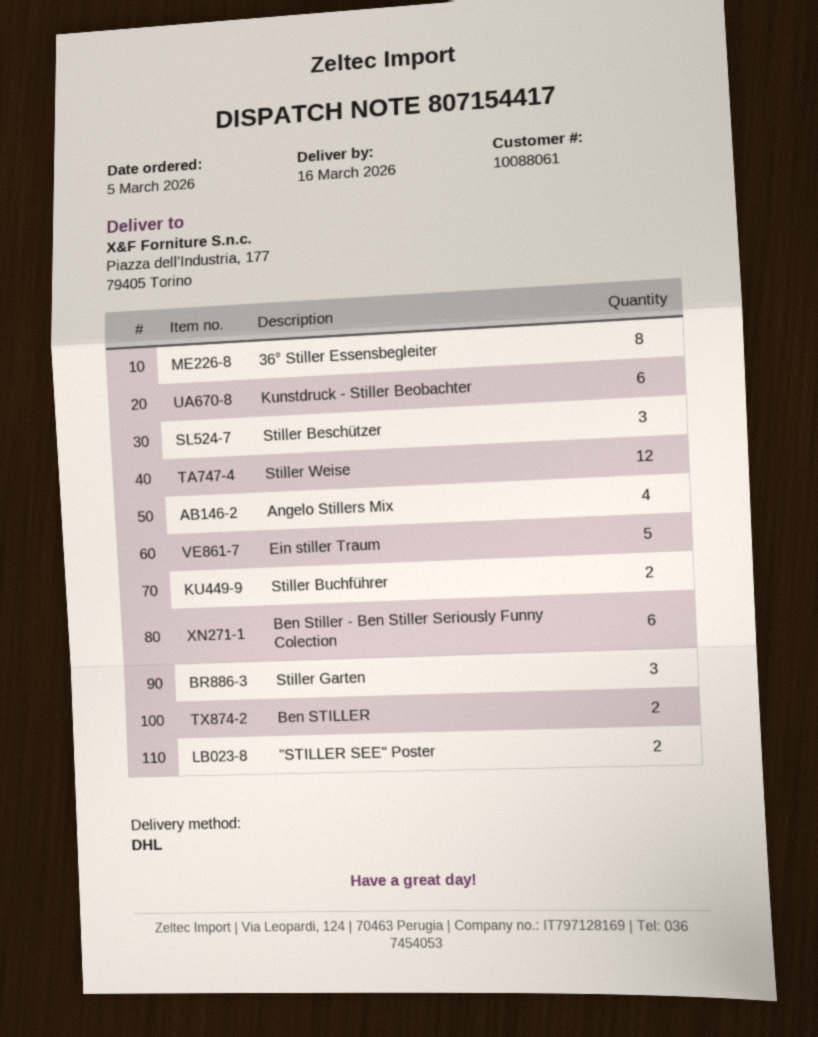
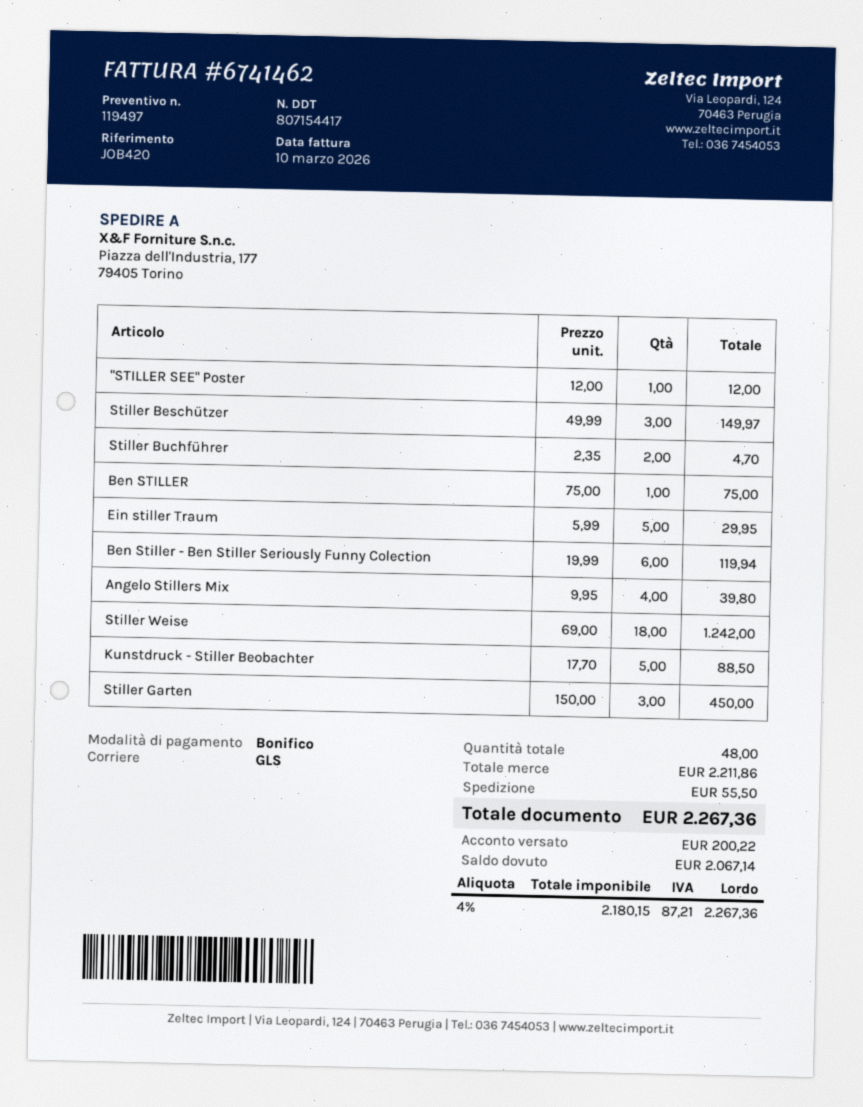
shipping method: DHL -> GLS
36° Stiller Essensbegleiter: 8 -> none
Kunstdruck - Stiller Beobachter: 6 -> 5
Stiller Weise: 12 -> 18
Ben STILLER: 2 -> 1
"STILLER SEE" Poster: 2 -> 1

